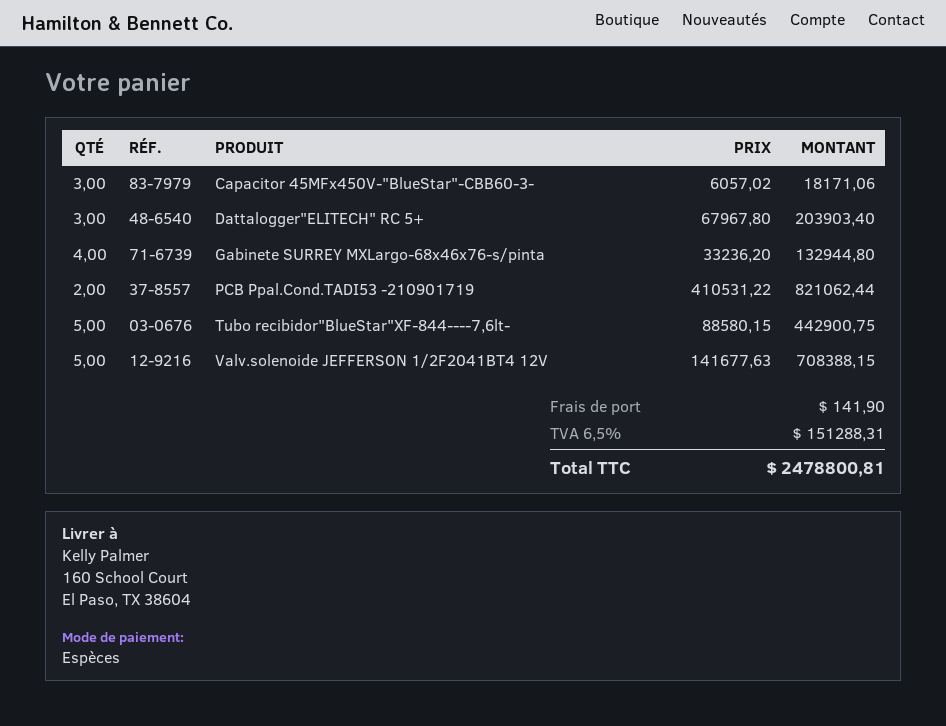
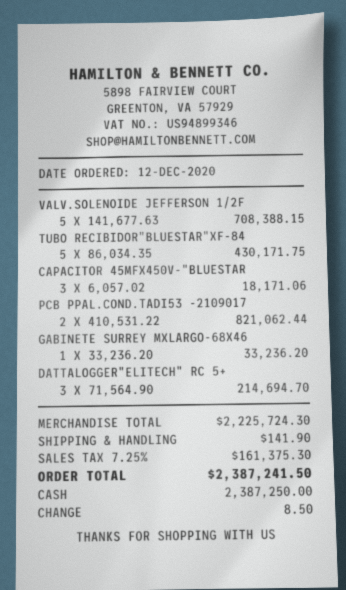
Dattalogger"ELITECH" RC 5+: 3 x 67967.80 = 203903.40 -> 3 x 71564.90 = 214694.70
Gabinete SURREY MXLargo-68x46x76-s/pinta: 4 x 33236.20 = 132944.80 -> 1 x 33236.20 = 33236.20
Tubo recibidor"BlueStar"XF-844----7,6lt-: 5 x 88580.15 = 442900.75 -> 5 x 86034.35 = 430171.75
tax: 6.5% = 151288.31 -> 7.25% = 161375.30
total: 2478800.81 -> 2387241.50

